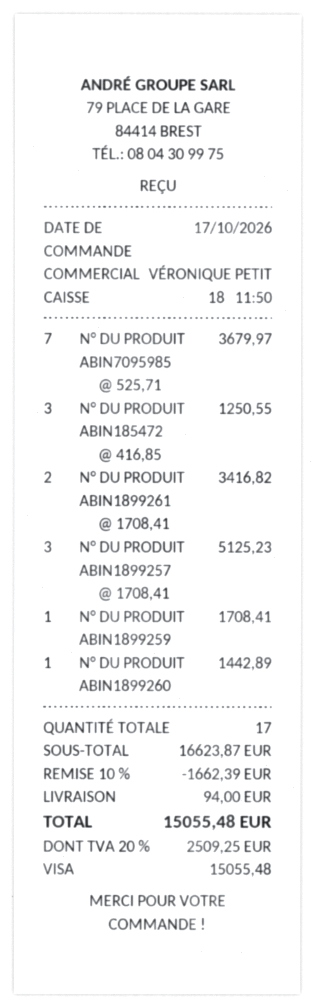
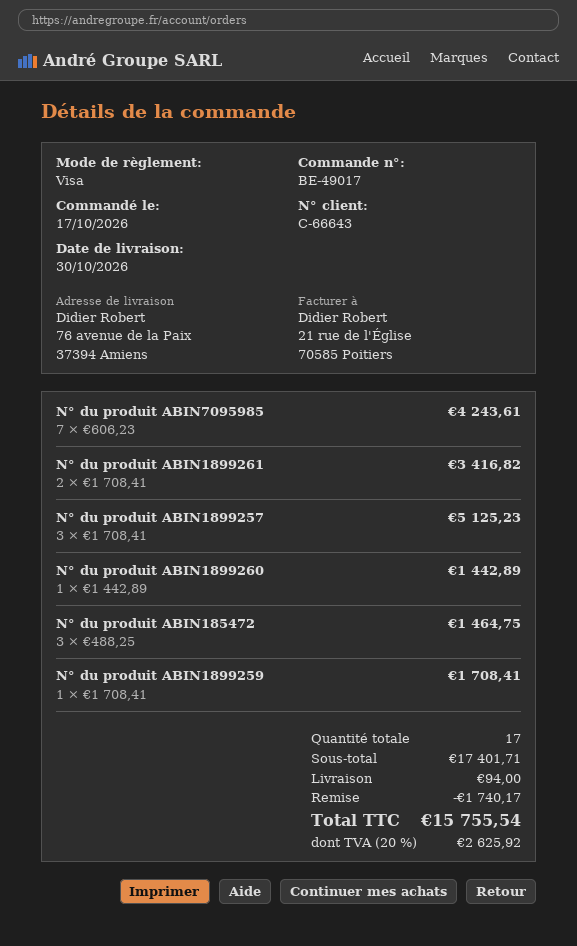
N° DU PRODUIT ABIN7095985: 7 x 525.71 = 3679.97 -> 7 x 606.23 = 4243.61
N° DU PRODUIT ABIN185472: 3 x 416.85 = 1250.55 -> 3 x 488.25 = 1464.75
subtotal: 16623.87 -> 17401.71
discount: 1662.39 -> 1740.17
tax: 20% = 2509.25 -> 20% = 2625.92
total: 15055.48 -> 15755.54

